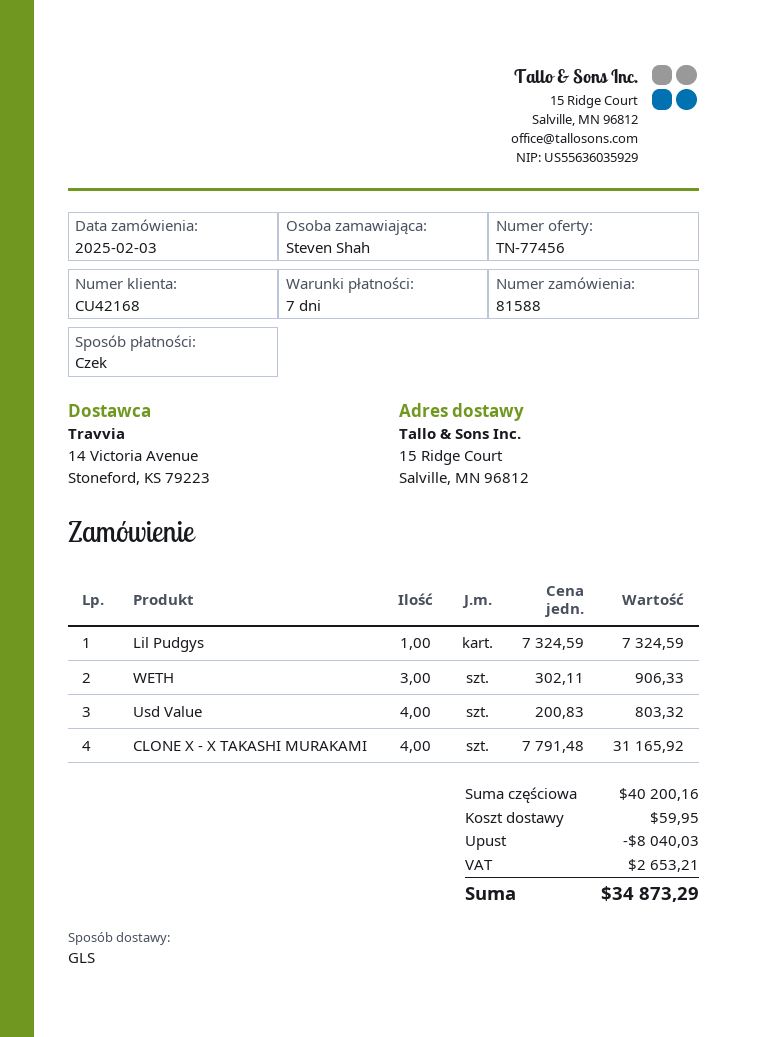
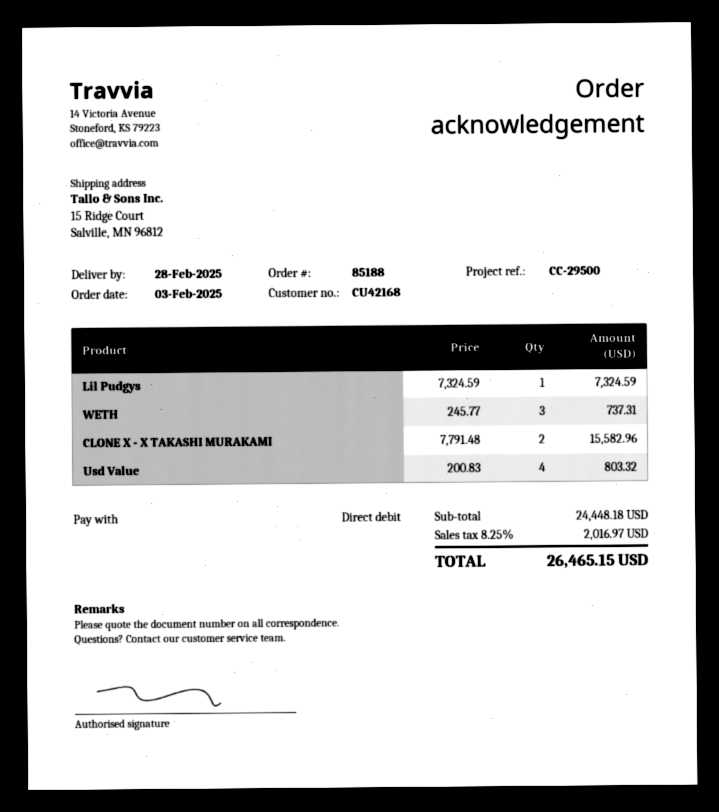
order number: 81588 -> 85188
payment method: cheque -> direct debit
WETH: 3 x 302.11 = 906.33 -> 3 x 245.77 = 737.31
CLONE X - X TAKASHI MURAKAMI: 4 x 7791.48 = 31165.92 -> 2 x 7791.48 = 15582.96
subtotal: 40200.16 -> 24448.18
discount: 8040.03 -> none
shipping: 59.95 -> none
tax: 2653.21 -> 2016.97
total: 34873.29 -> 26465.15

